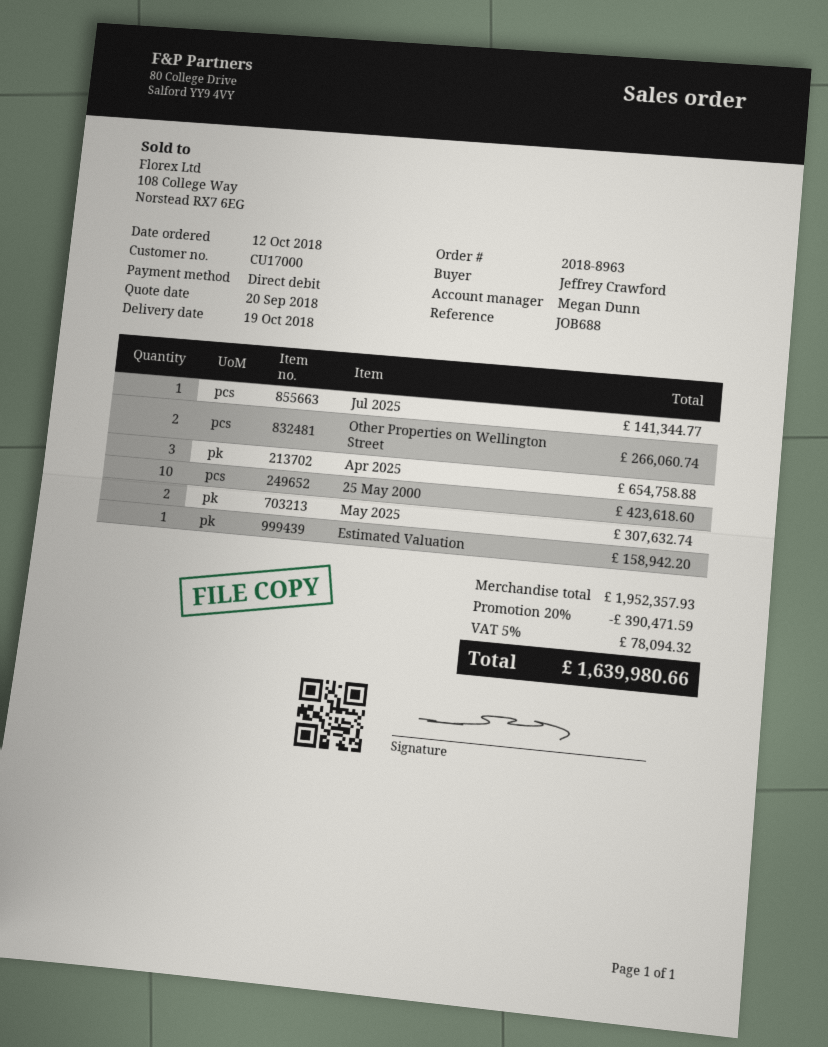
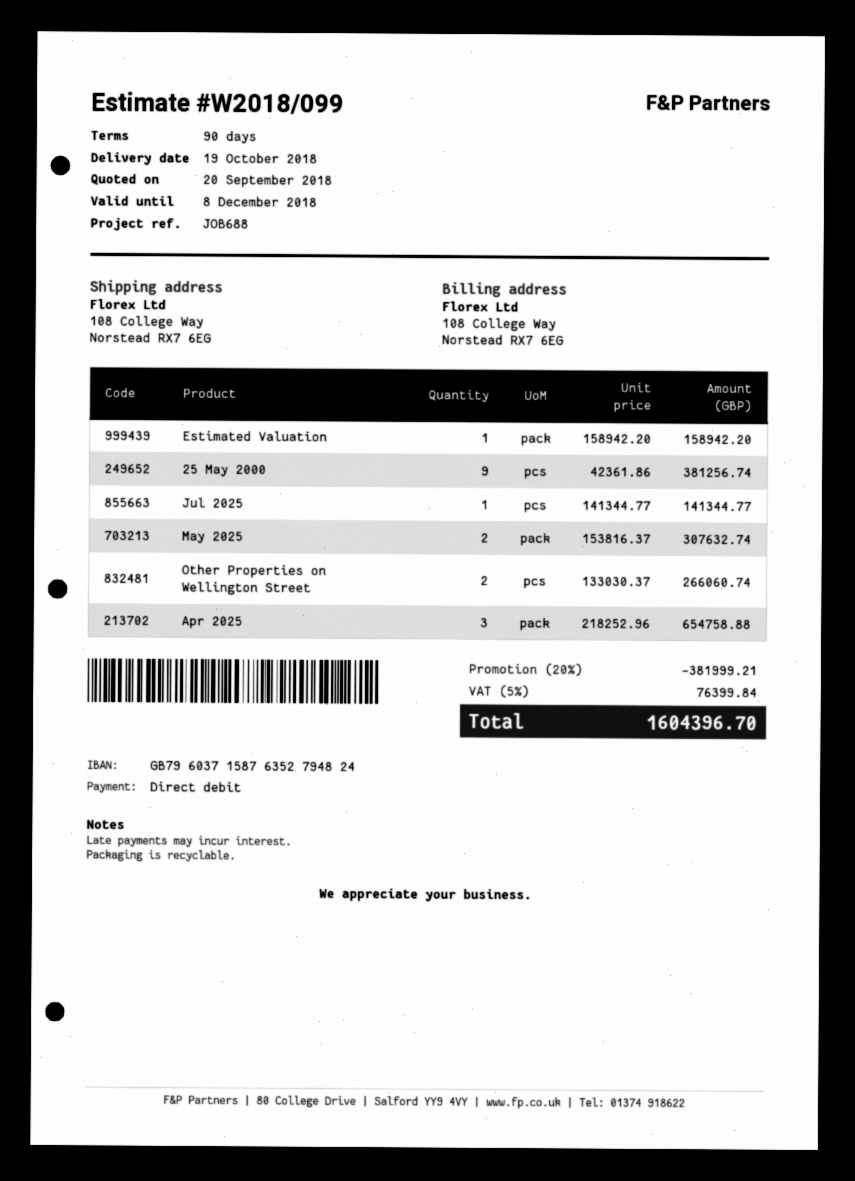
25 May 2000: 10 for 423618.60 -> 9 for 381256.74
discount: 20% = 390471.59 -> 20% = 381999.21
tax: 5% = 78094.32 -> 5% = 76399.84
total: 1639980.66 -> 1604396.70

